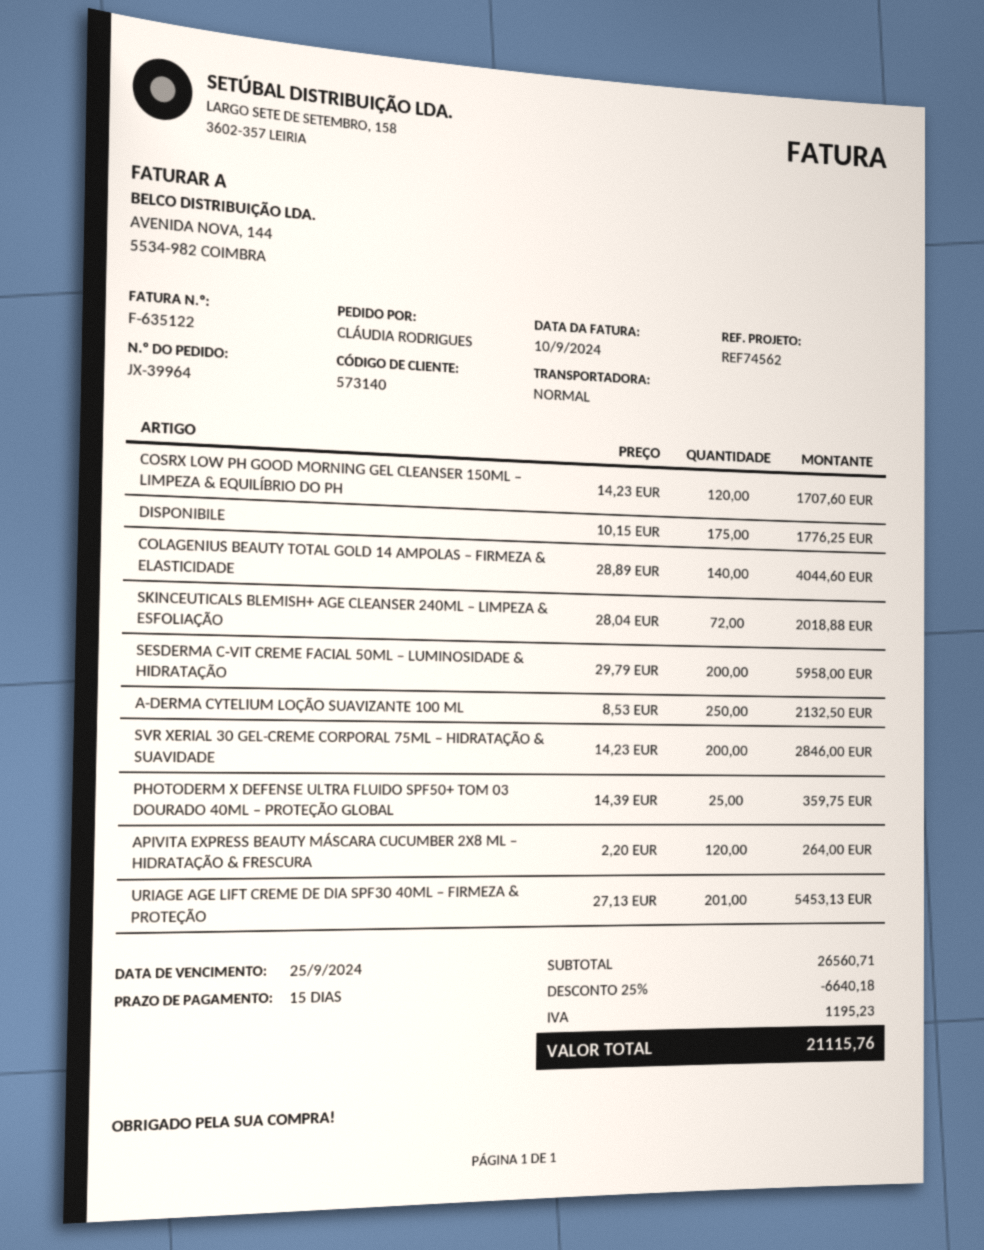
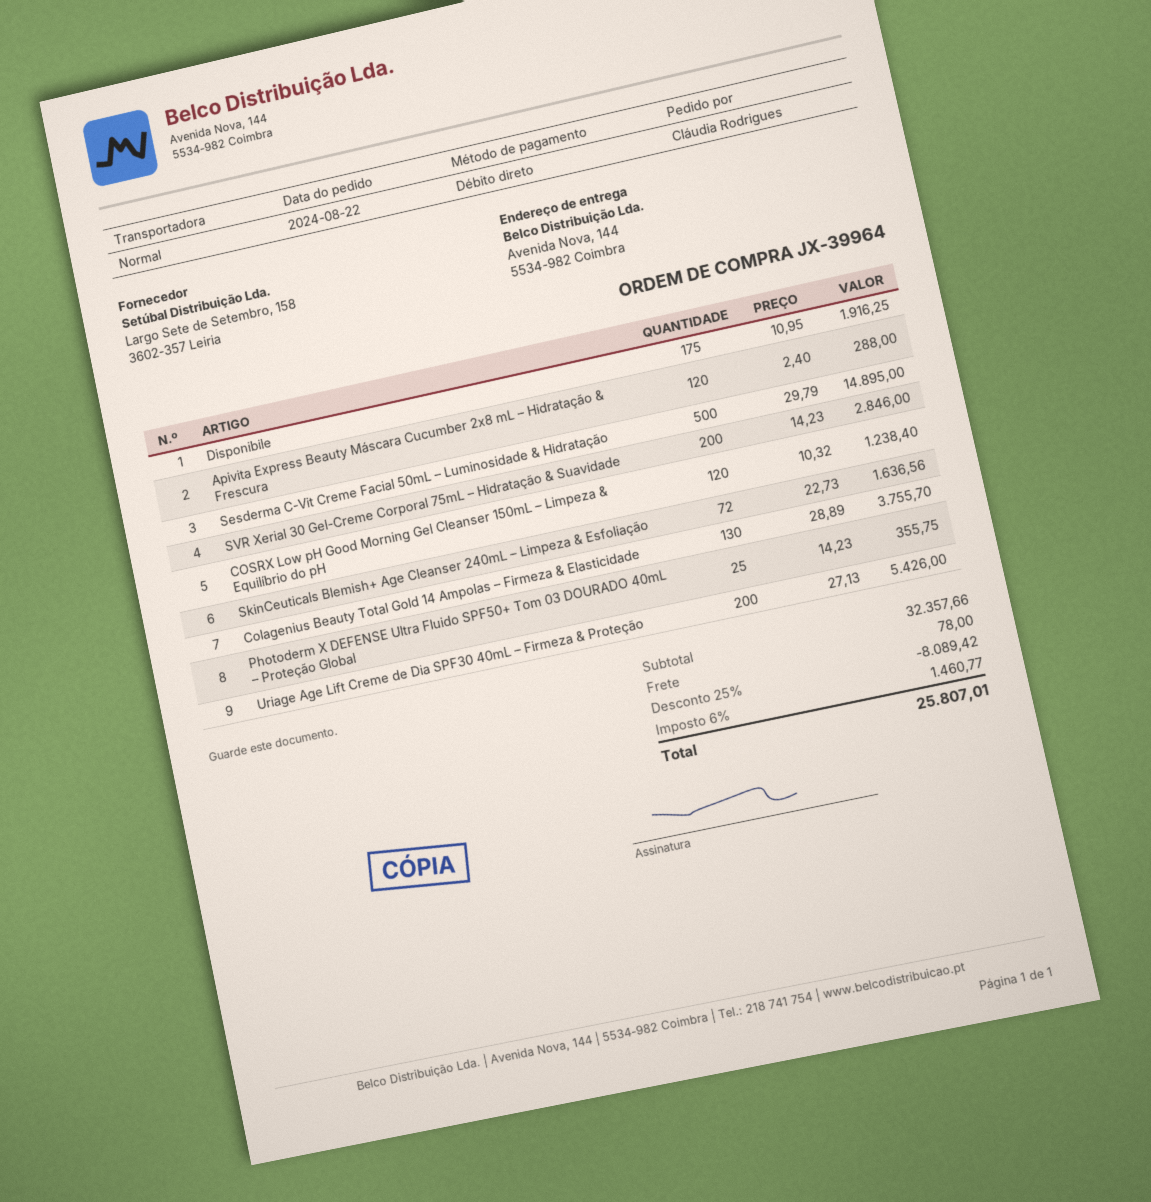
COSRX LOW PH GOOD MORNING GEL CLEANSER 150ML – LIMPEZA & EQUILÍBRIO DO PH: 120 x 14.23 = 1707.60 -> 120 x 10.32 = 1238.40
DISPONIBILE: 175 x 10.15 = 1776.25 -> 175 x 10.95 = 1916.25
COLAGENIUS BEAUTY TOTAL GOLD 14 AMPOLAS – FIRMEZA & ELASTICIDADE: 140 x 28.89 = 4044.60 -> 130 x 28.89 = 3755.70
SKINCEUTICALS BLEMISH+ AGE CLEANSER 240ML – LIMPEZA & ESFOLIAÇÃO: 72 x 28.04 = 2018.88 -> 72 x 22.73 = 1636.56
SESDERMA C-VIT CREME FACIAL 50ML – LUMINOSIDADE & HIDRATAÇÃO: 200 x 29.79 = 5958.00 -> 500 x 29.79 = 14895.00
A-DERMA CYTELIUM LOÇÃO SUAVIZANTE 100 ML: 250 x 8.53 = 2132.50 -> none
PHOTODERM X DEFENSE ULTRA FLUIDO SPF50+ TOM 03 DOURADO 40ML – PROTEÇÃO GLOBAL: 25 x 14.39 = 359.75 -> 25 x 14.23 = 355.75
APIVITA EXPRESS BEAUTY MÁSCARA CUCUMBER 2X8 ML – HIDRATAÇÃO & FRESCURA: 120 x 2.20 = 264.00 -> 120 x 2.40 = 288.00
URIAGE AGE LIFT CREME DE DIA SPF30 40ML – FIRMEZA & PROTEÇÃO: 201 x 27.13 = 5453.13 -> 200 x 27.13 = 5426.00
subtotal: 26560.71 -> 32357.66
discount: 25% = 6640.18 -> 25% = 8089.42
shipping: none -> 78.00
tax: 1195.23 -> 1460.77
total: 21115.76 -> 25807.01

